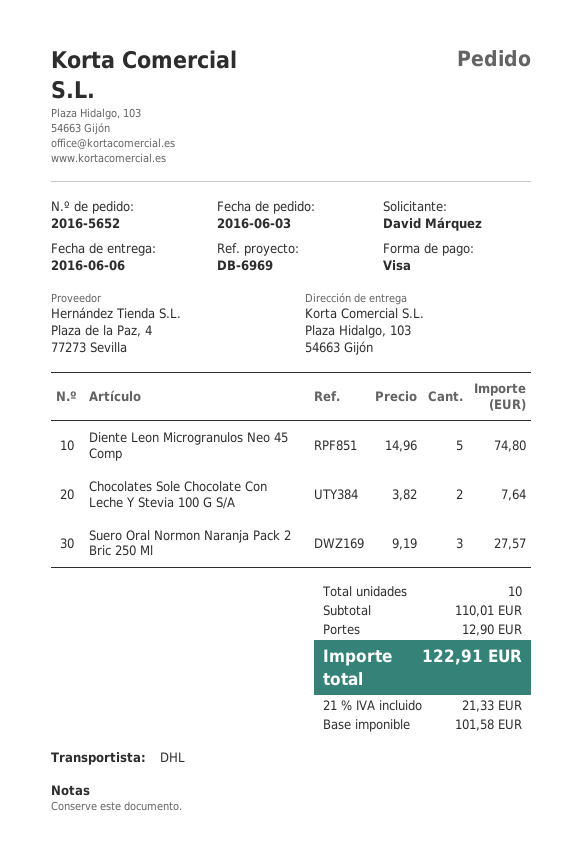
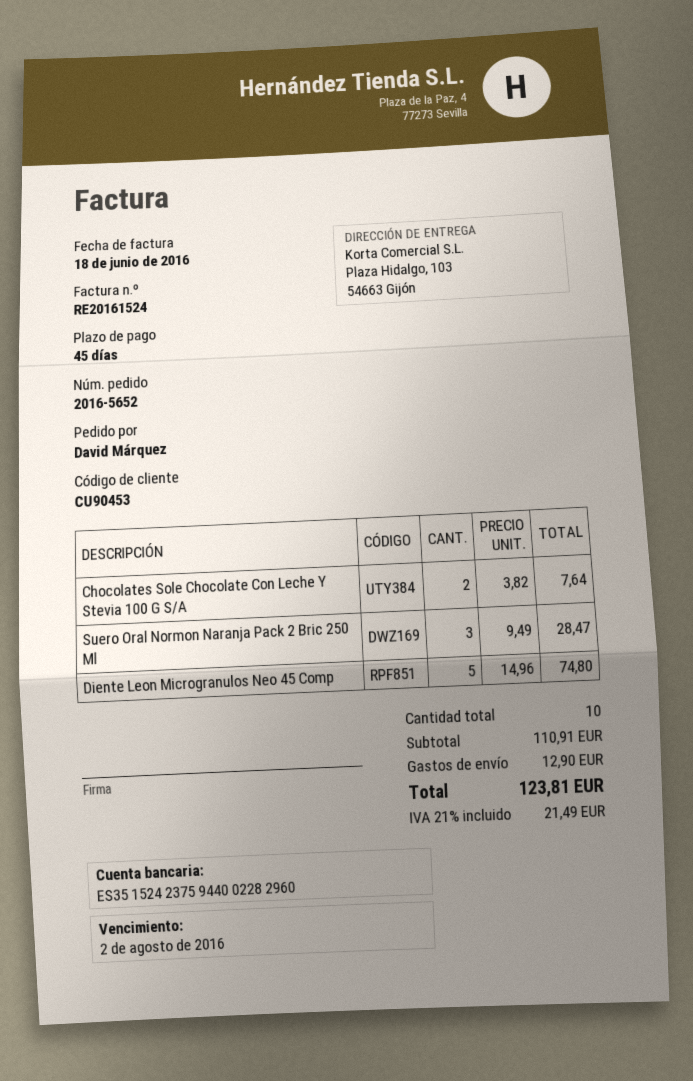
Suero Oral Normon Naranja Pack 2 Bric 250 Ml: 3 x 9.19 = 27.57 -> 3 x 9.49 = 28.47
subtotal: 110.01 -> 110.91
tax: 21% = 21.33 -> 21% = 21.49
total: 122.91 -> 123.81

